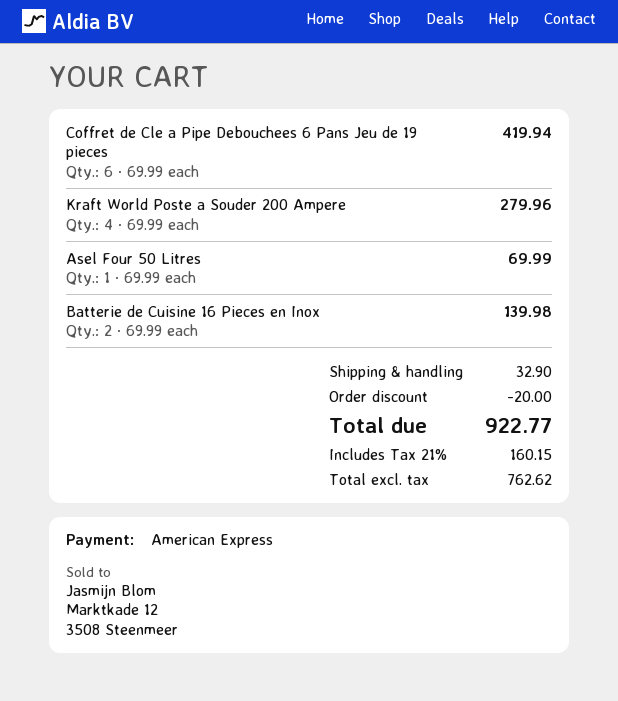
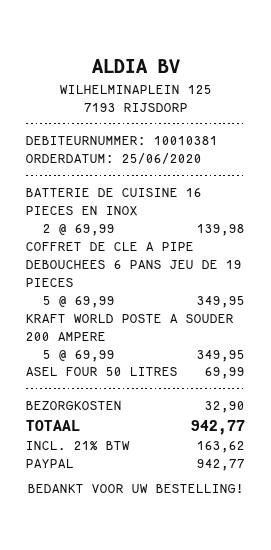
payment method: American Express -> PayPal
Coffret de Cle a Pipe Debouchees 6 Pans Jeu de 19 pieces: 6 x 69.99 = 419.94 -> 5 x 69.99 = 349.95
Kraft World Poste a Souder 200 Ampere: 4 x 69.99 = 279.96 -> 5 x 69.99 = 349.95
discount: 20.00 -> none
tax: 21% = 160.15 -> 21% = 163.62
total: 922.77 -> 942.77

